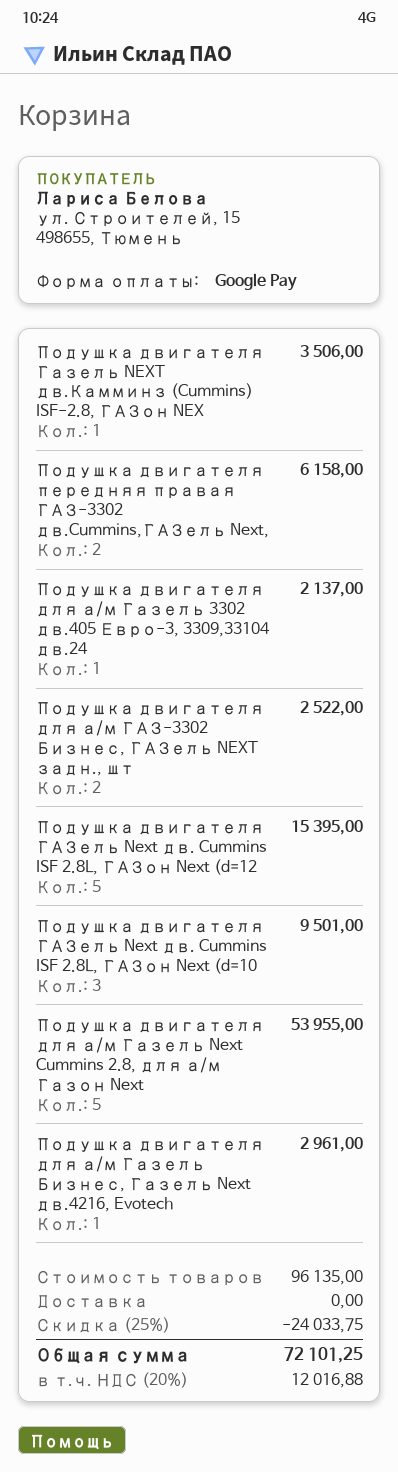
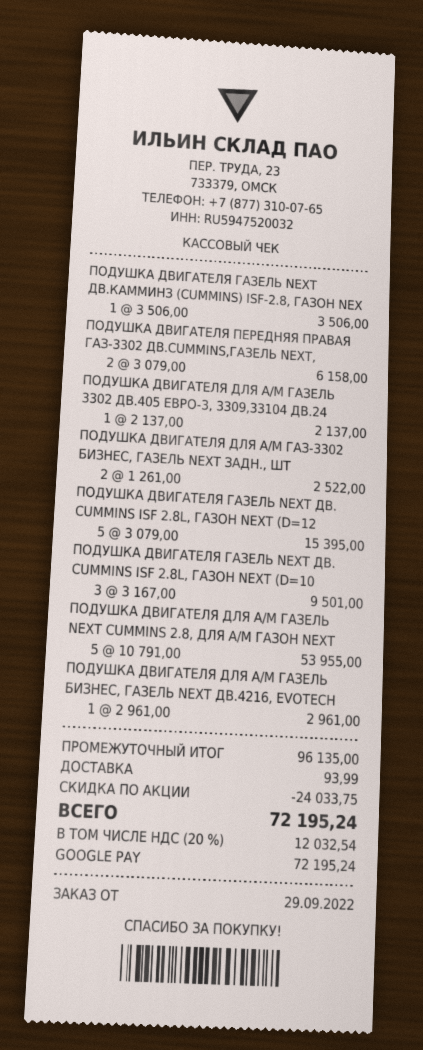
shipping: 0.00 -> 93.99
tax: 20% = 12016.88 -> 20% = 12032.54
total: 72101.25 -> 72195.24

